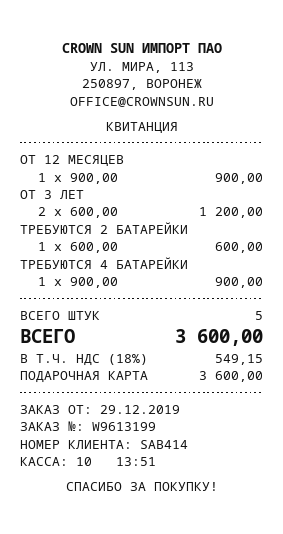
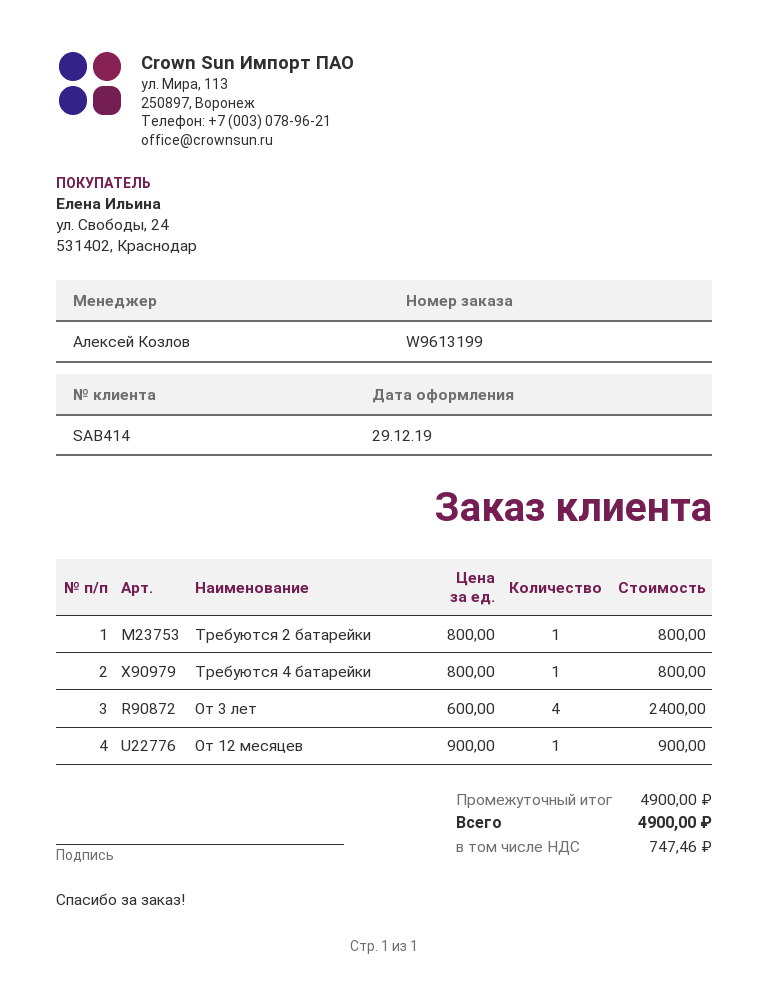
ОТ 3 ЛЕТ: 2 x 600.00 = 1200.00 -> 4 x 600.00 = 2400.00
ТРЕБУЮТСЯ 2 БАТАРЕЙКИ: 1 x 600.00 = 600.00 -> 1 x 800.00 = 800.00
ТРЕБУЮТСЯ 4 БАТАРЕЙКИ: 1 x 900.00 = 900.00 -> 1 x 800.00 = 800.00
tax: 549.15 -> 747.46
total: 3600.00 -> 4900.00

